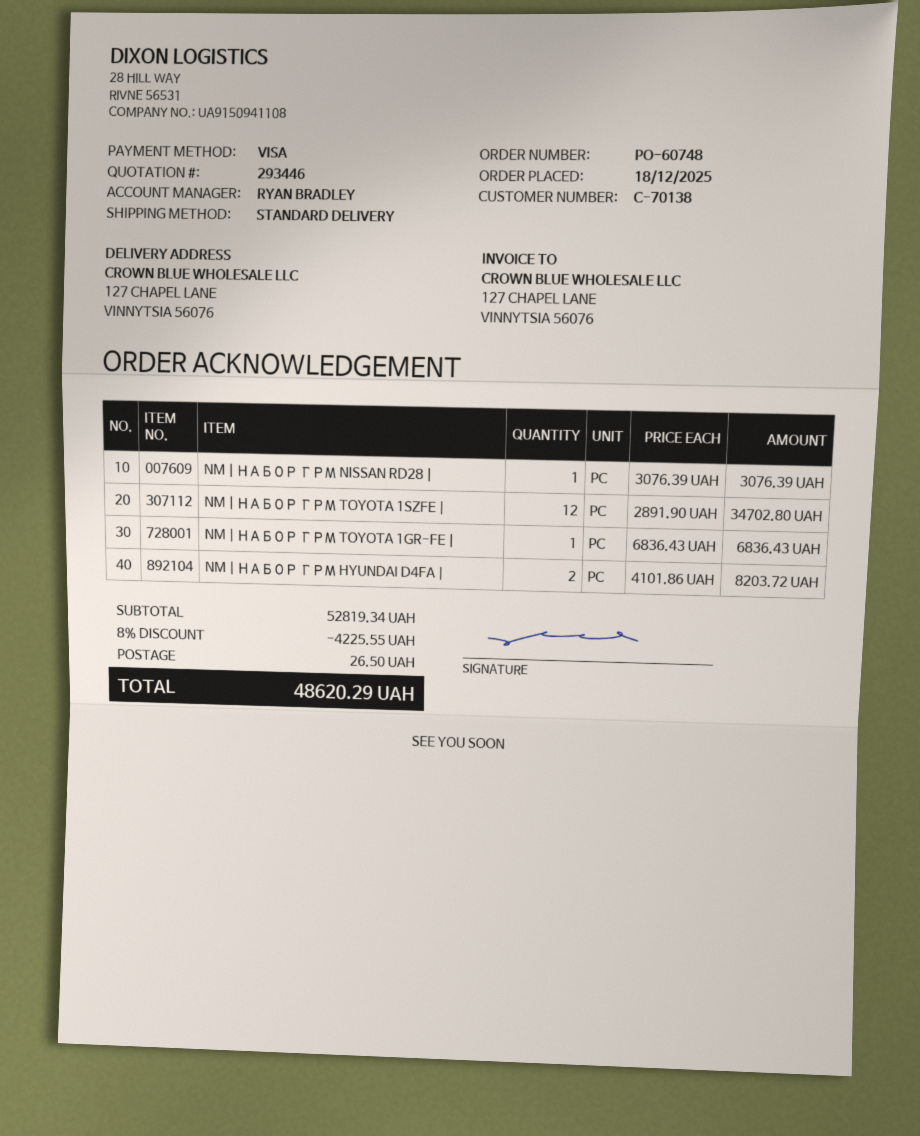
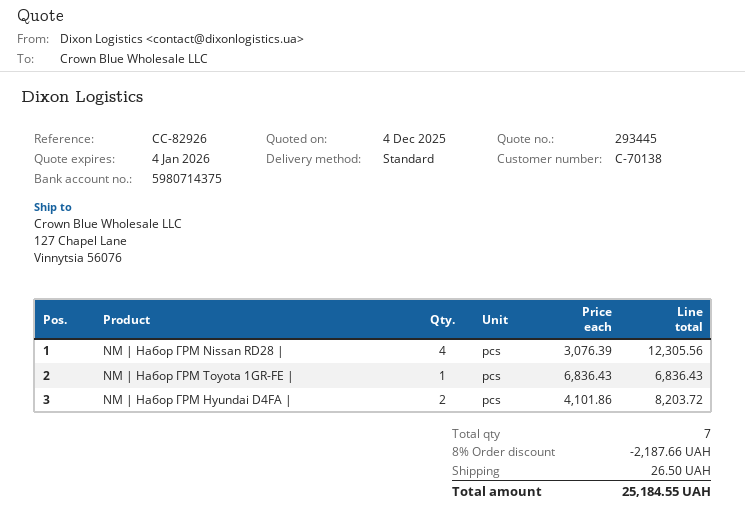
quote number: 293446 -> 293445
NM | НАБОР ГРМ NISSAN RD28 |: 1 x 3076.39 = 3076.39 -> 4 x 3076.39 = 12305.56
NM | НАБОР ГРМ TOYOTA 1SZFE |: 12 x 2891.90 = 34702.80 -> none
discount: 8% = 4225.55 -> 8% = 2187.66
total: 48620.29 -> 25184.55

